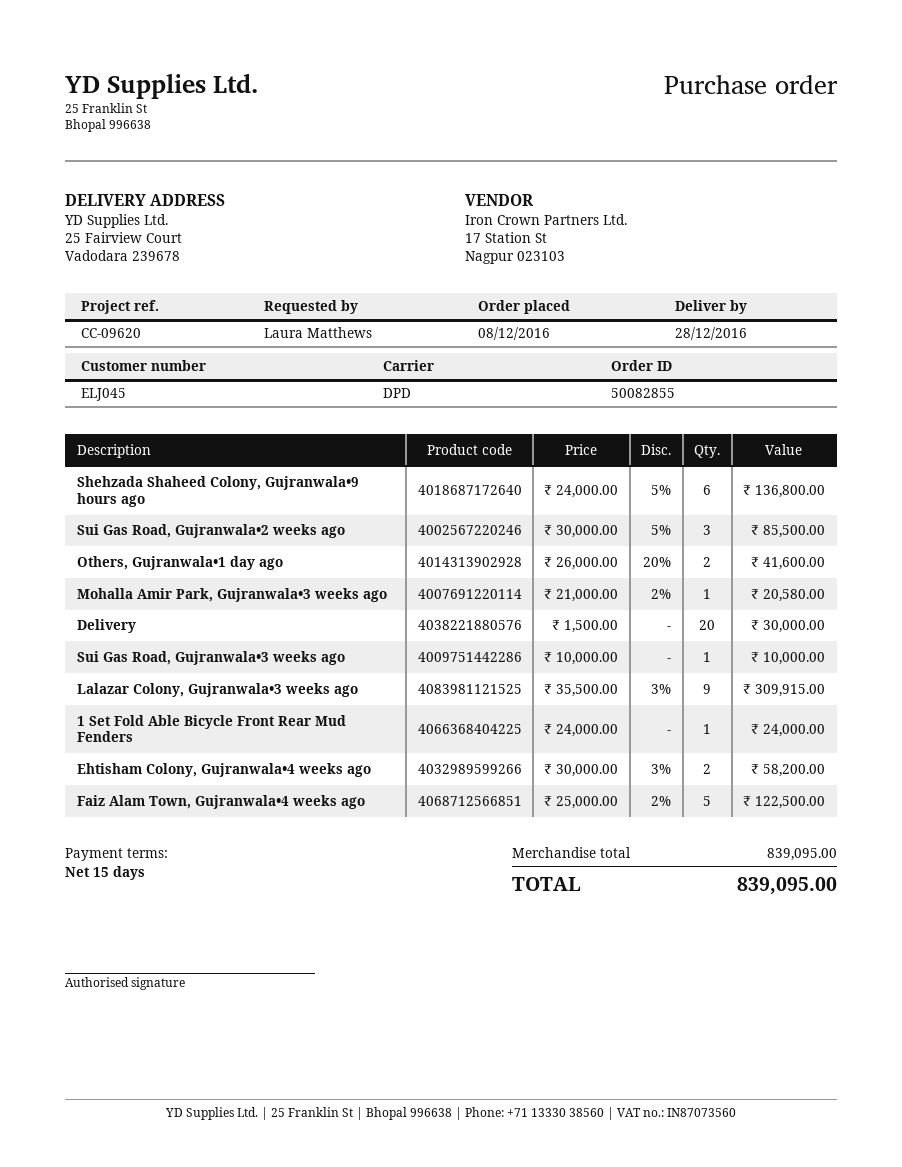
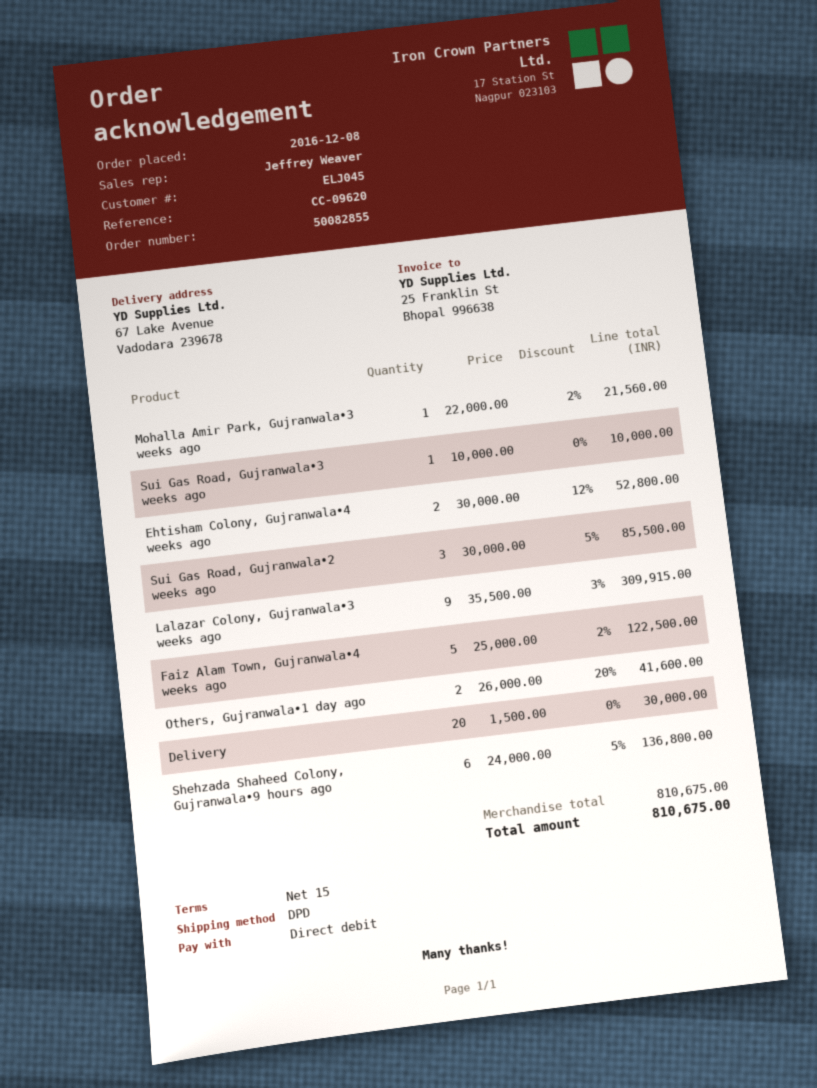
ship to: 25 Fairview Court, Vadodara 239678 -> 67 Lake Avenue, Vadodara 239678
Mohalla Amir Park, Gujranwala•3 weeks ago: 1 x 21000.00 - 2% = 20580.00 -> 1 x 22000.00 - 2% = 21560.00
1 Set Fold Able Bicycle Front Rear Mud Fenders: 1 x 24000.00 = 24000.00 -> none
Ehtisham Colony, Gujranwala•4 weeks ago: 2 x 30000.00 - 3% = 58200.00 -> 2 x 30000.00 - 12% = 52800.00
subtotal: 839095.00 -> 810675.00
total: 839095.00 -> 810675.00

